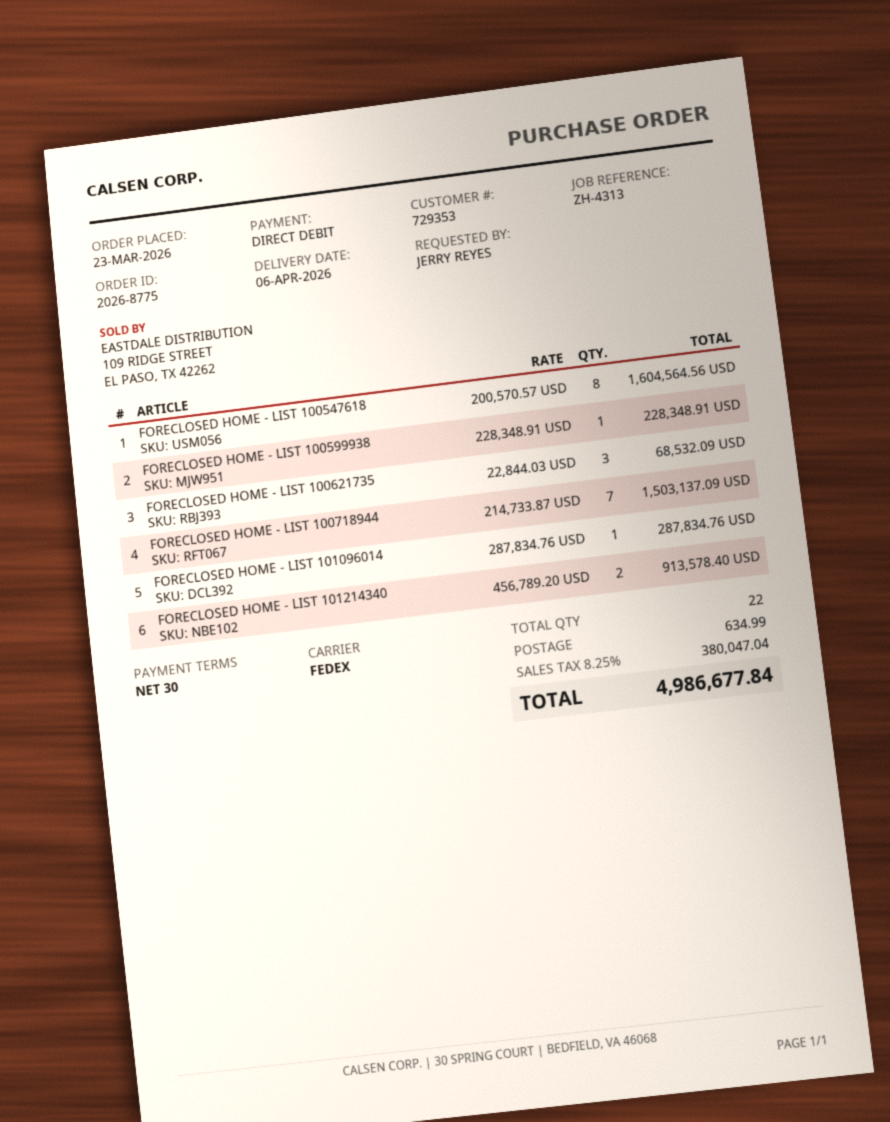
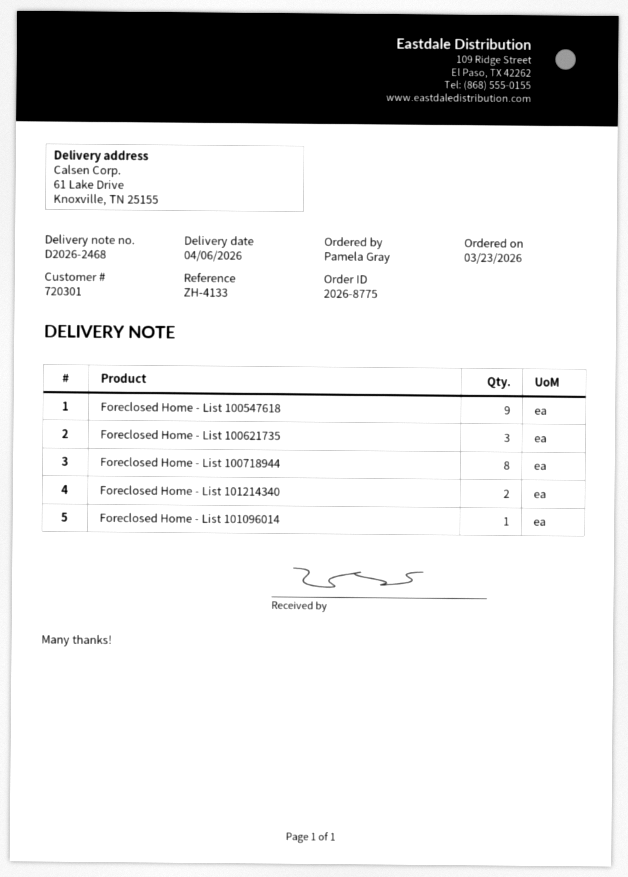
customer number: 729353 -> 720301
reference: ZH-4313 -> ZH-4133
ordered by: JERRY REYES -> Pamela Gray
FORECLOSED HOME - LIST 100547618: 8 -> 9
FORECLOSED HOME - LIST 100599938: 1 -> none
FORECLOSED HOME - LIST 100718944: 7 -> 8

